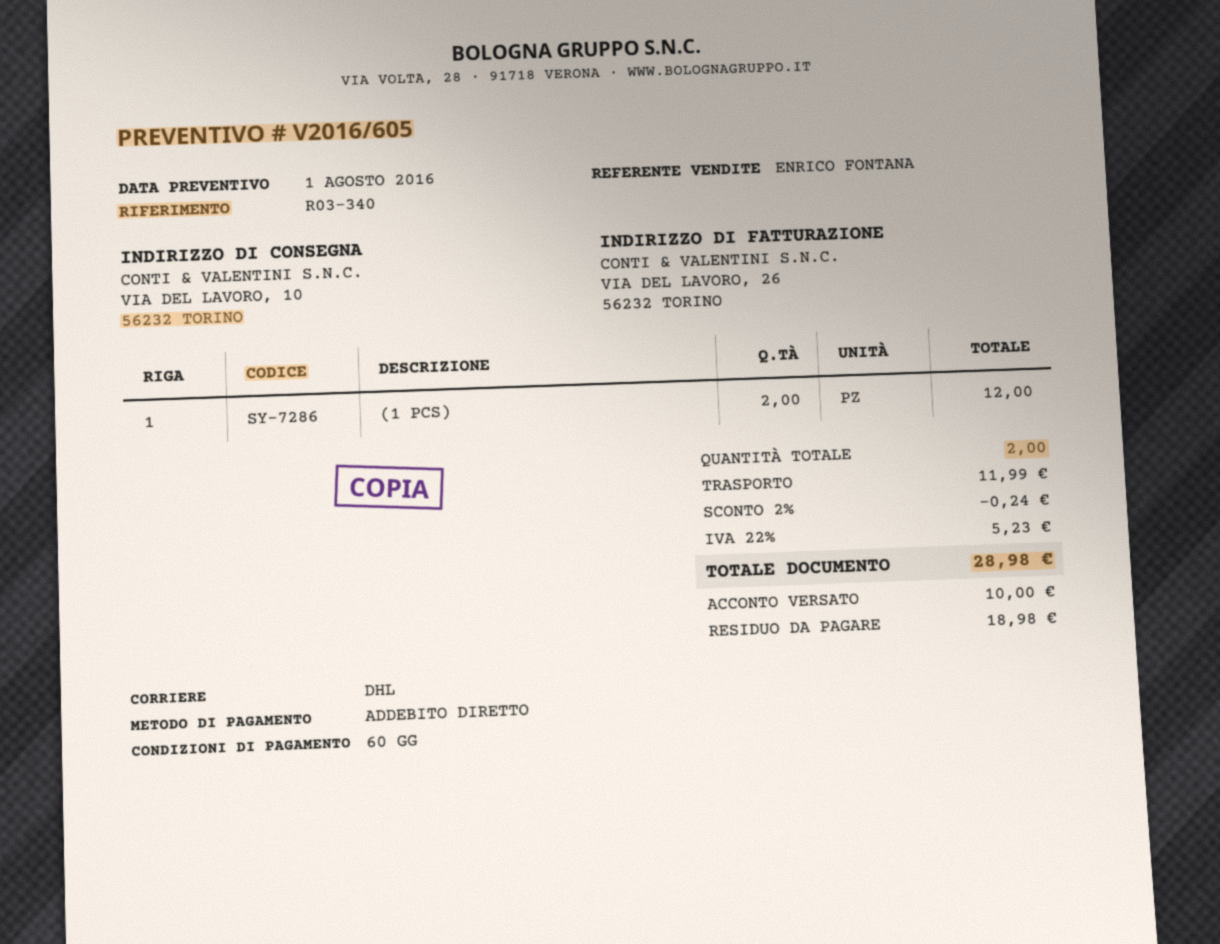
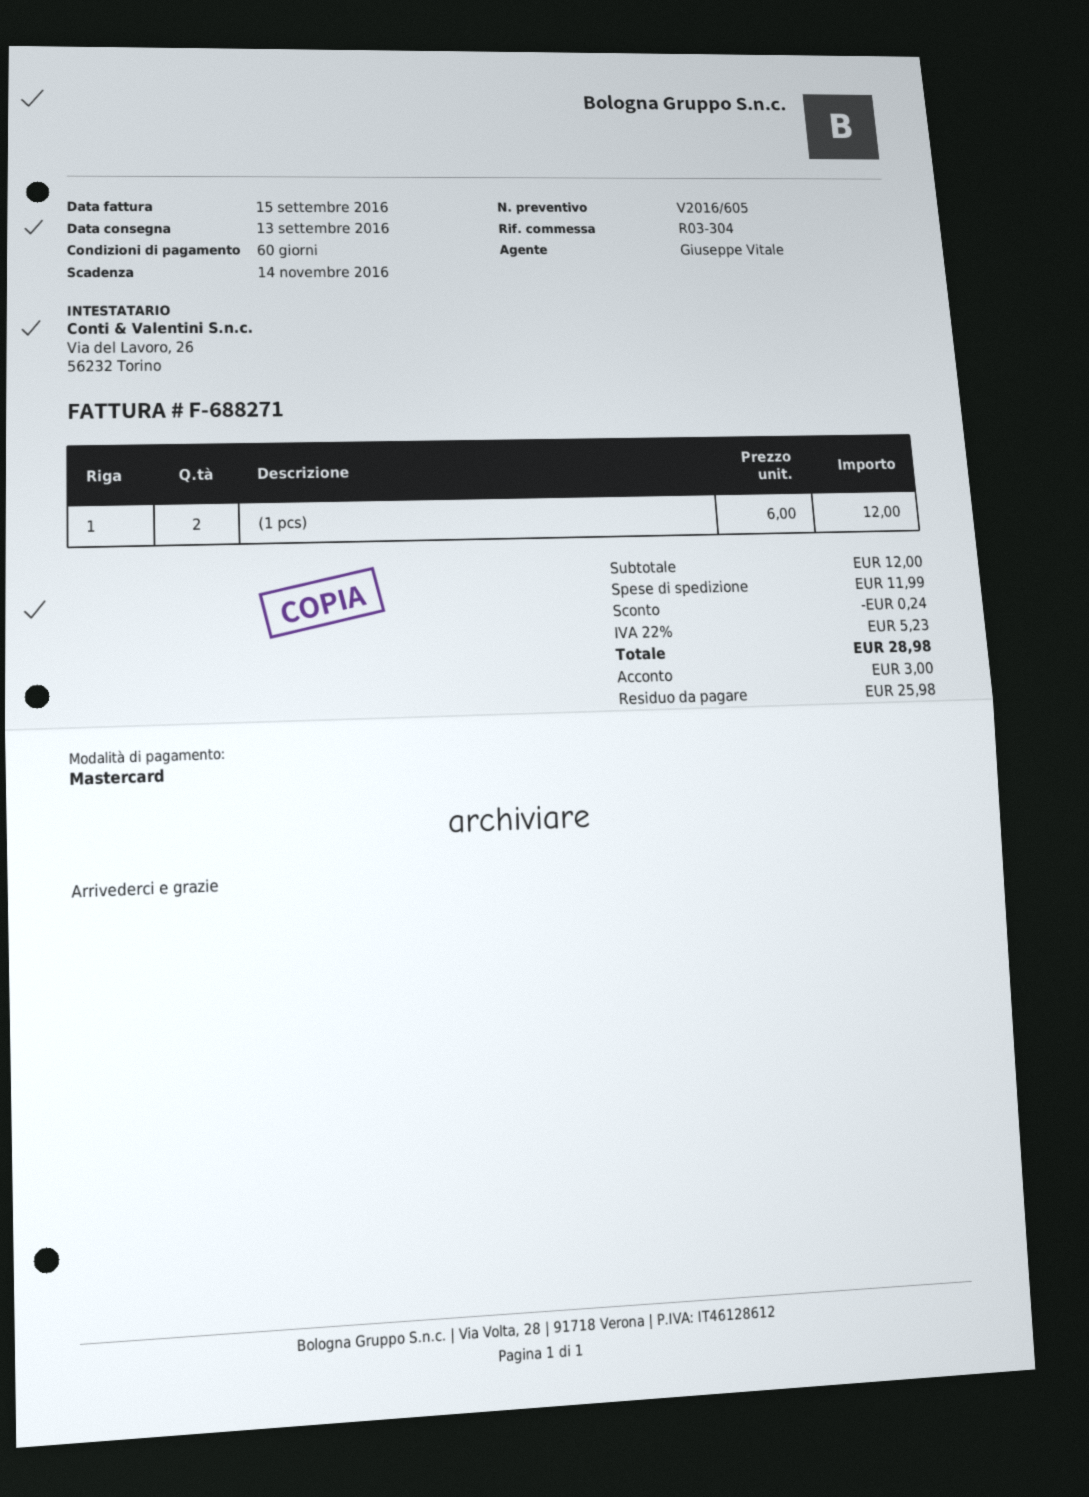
reference: R03-340 -> R03-304
sales rep: ENRICO FONTANA -> Giuseppe Vitale
payment method: direct debit -> Mastercard
deposit: 10.00 -> 3.00
balance: 18.98 -> 25.98

